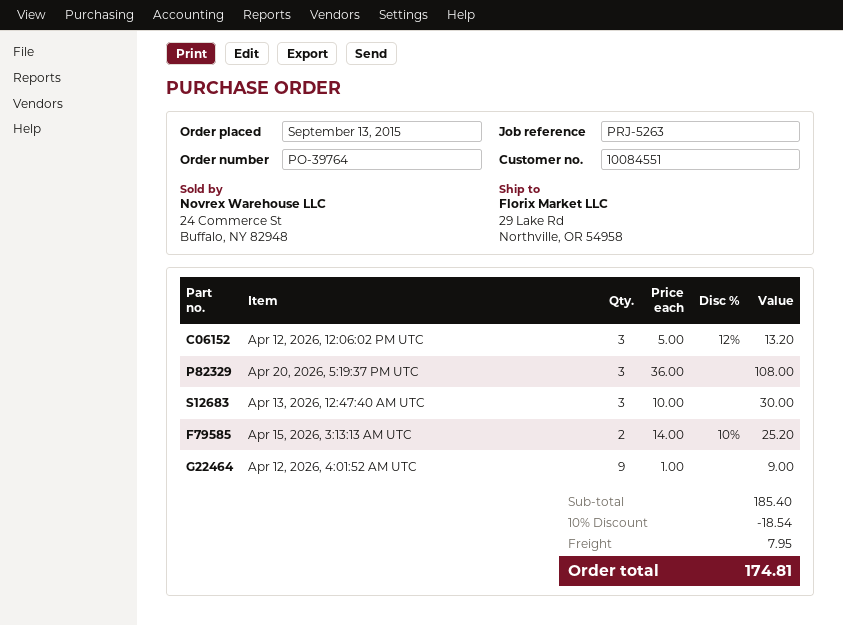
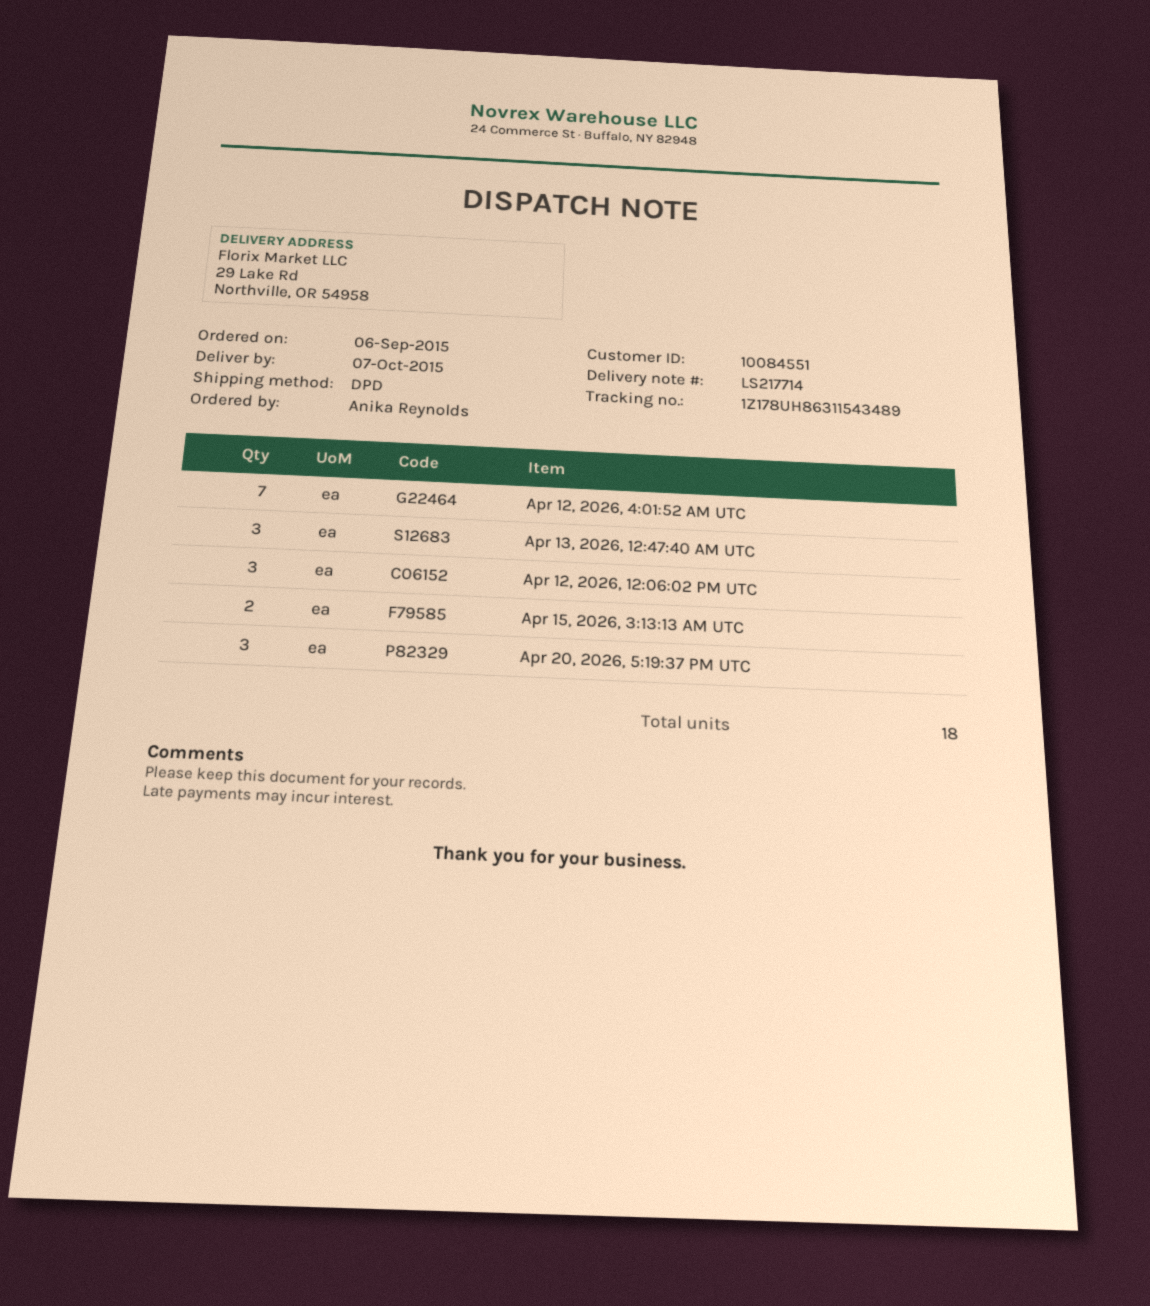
order date: 2015-09-13 -> 2015-09-06
Apr 12, 2026, 4:01:52 AM UTC: 9 -> 7

